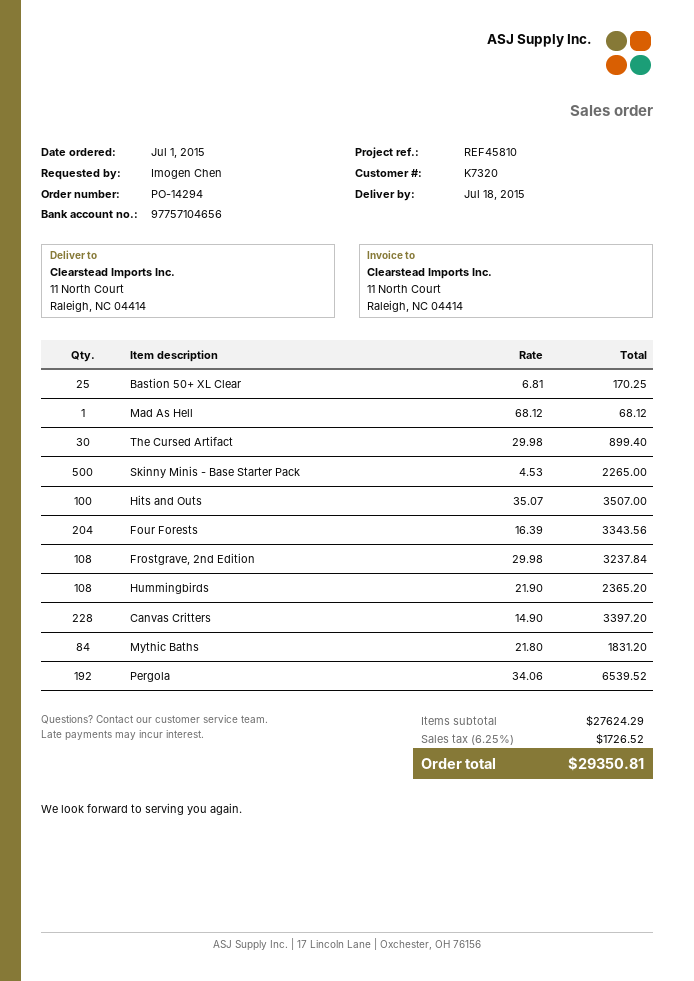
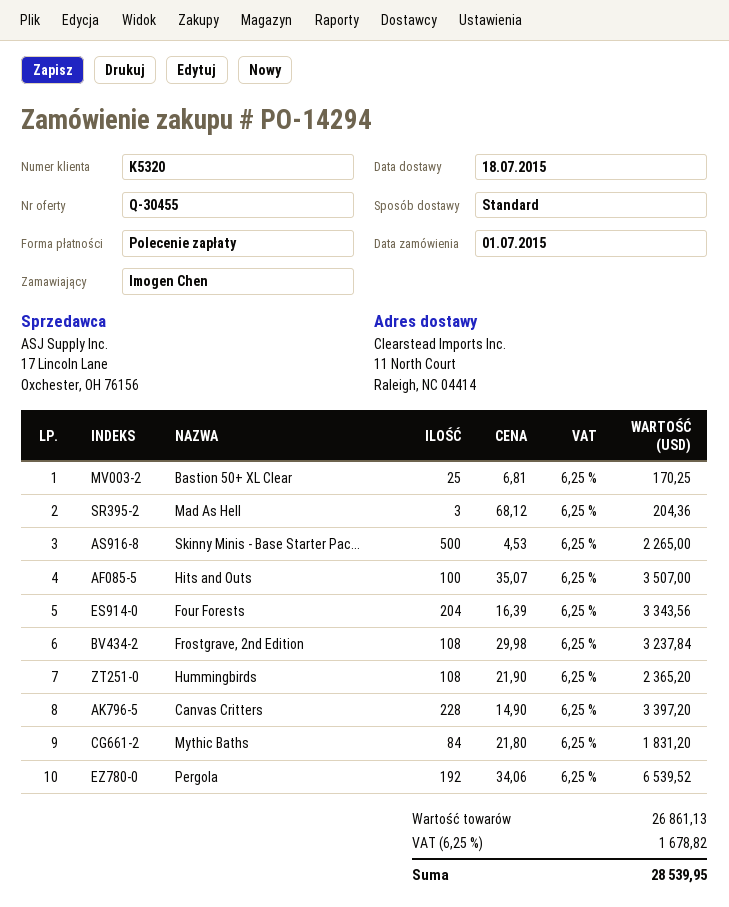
customer number: K7320 -> K5320
Mad As Hell: 1 x 68.12 = 68.12 -> 3 x 68.12 = 204.36
The Cursed Artifact: 30 x 29.98 = 899.40 -> none
subtotal: 27624.29 -> 26861.13
tax: 6.25% = 1726.52 -> 6.25% = 1678.82
total: 29350.81 -> 28539.95

